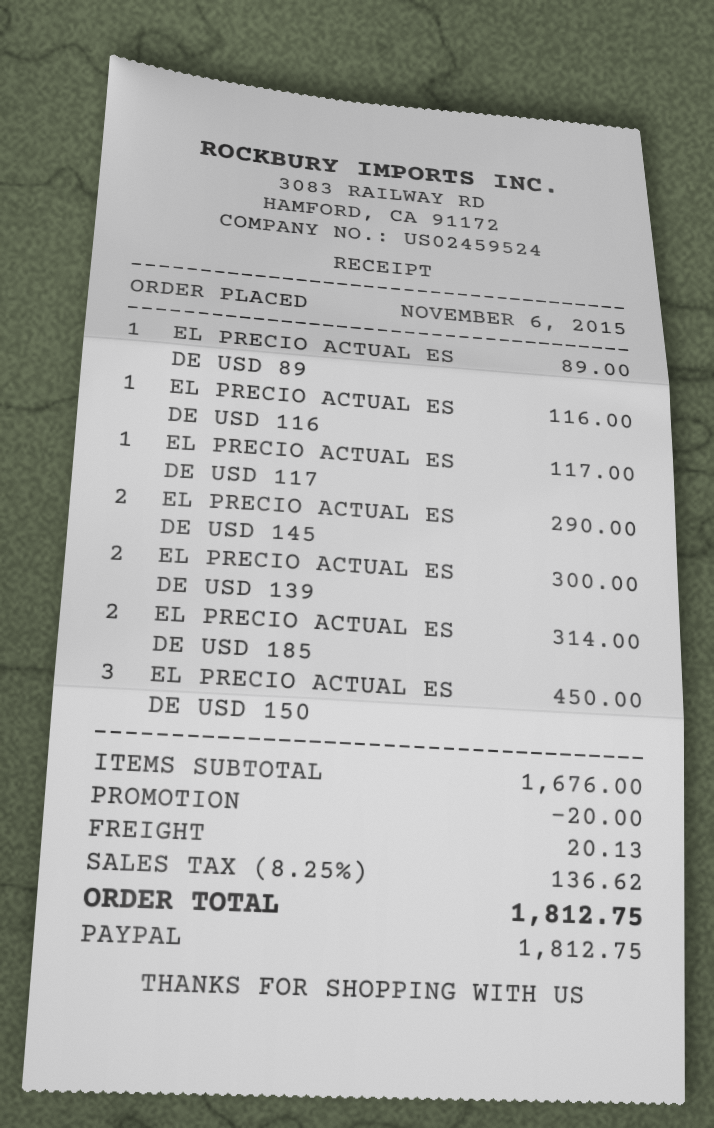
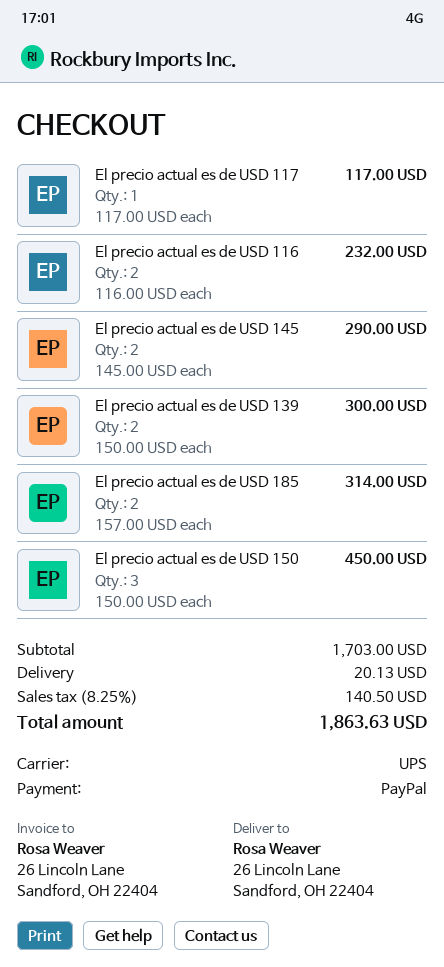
EL PRECIO ACTUAL ES DE USD 89: 1 for 89.00 -> none
EL PRECIO ACTUAL ES DE USD 116: 1 for 116.00 -> 2 for 232.00
subtotal: 1676.00 -> 1703.00
discount: 20.00 -> none
tax: 8.25% = 136.62 -> 8.25% = 140.50
total: 1812.75 -> 1863.63

